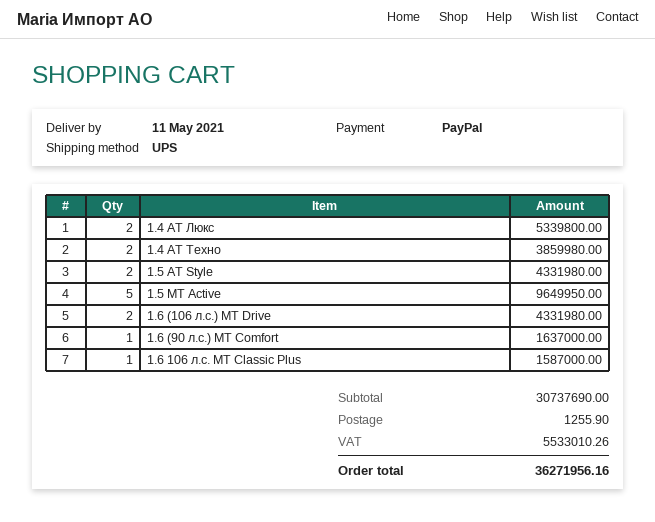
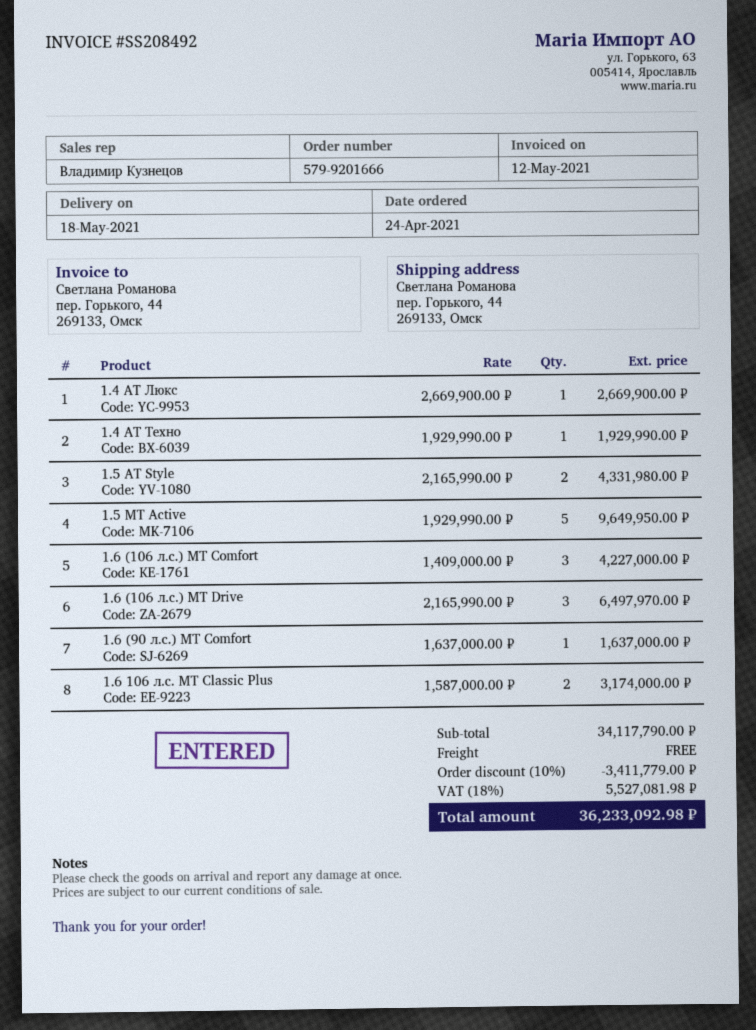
delivery date: 2021-05-11 -> 2021-05-18
1.4 AT Люкс: 2 for 5339800.00 -> 1 for 2669900.00
1.4 AT Техно: 2 for 3859980.00 -> 1 for 1929990.00
1.6 (106 л.с.) MT Drive: 2 for 4331980.00 -> 3 for 6497970.00
1.6 106 л.с. MT Classic Plus: 1 for 1587000.00 -> 2 for 3174000.00
1.6 (106 л.с.) MT Comfort: none -> 3 for 4227000.00
subtotal: 30737690.00 -> 34117790.00
discount: none -> 10% = 3411779.00
shipping: 1255.90 -> 0.00
tax: 5533010.26 -> 5527081.98
total: 36271956.16 -> 36233092.98

